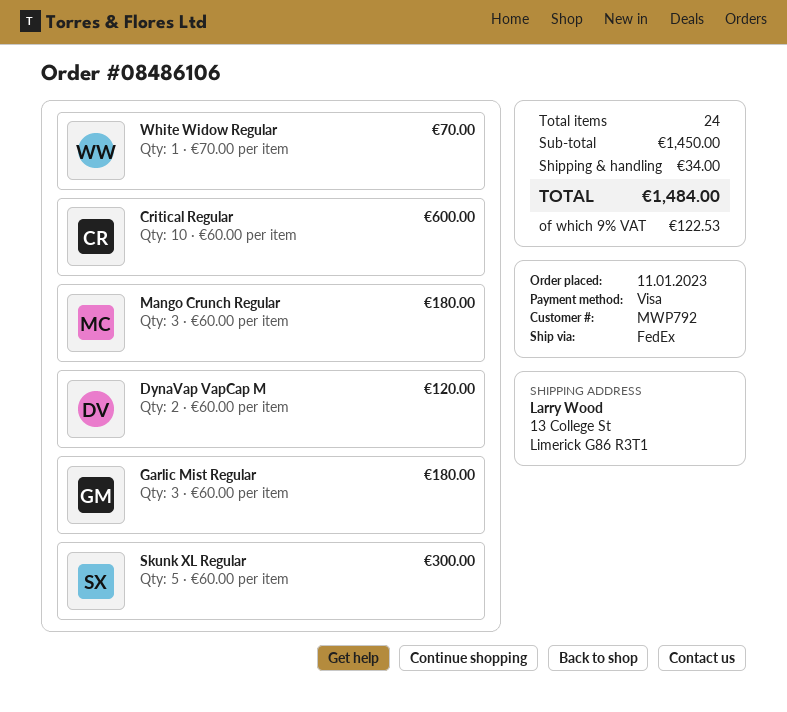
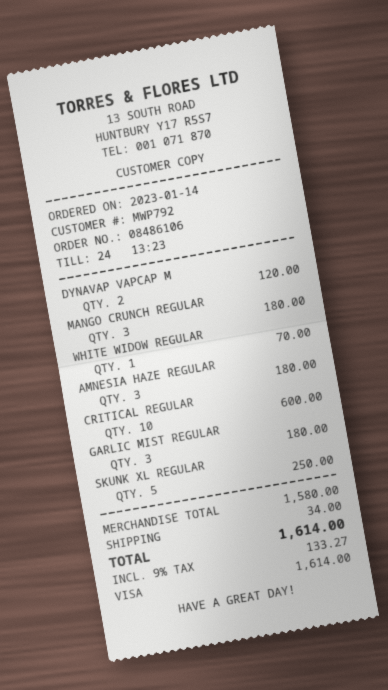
order date: 2023-01-11 -> 2023-01-14
Skunk XL Regular: 5 for 300.00 -> 5 for 250.00
AMNESIA HAZE REGULAR: none -> 3 for 180.00
subtotal: 1450.00 -> 1580.00
tax: 9% = 122.53 -> 9% = 133.27
total: 1484.00 -> 1614.00

